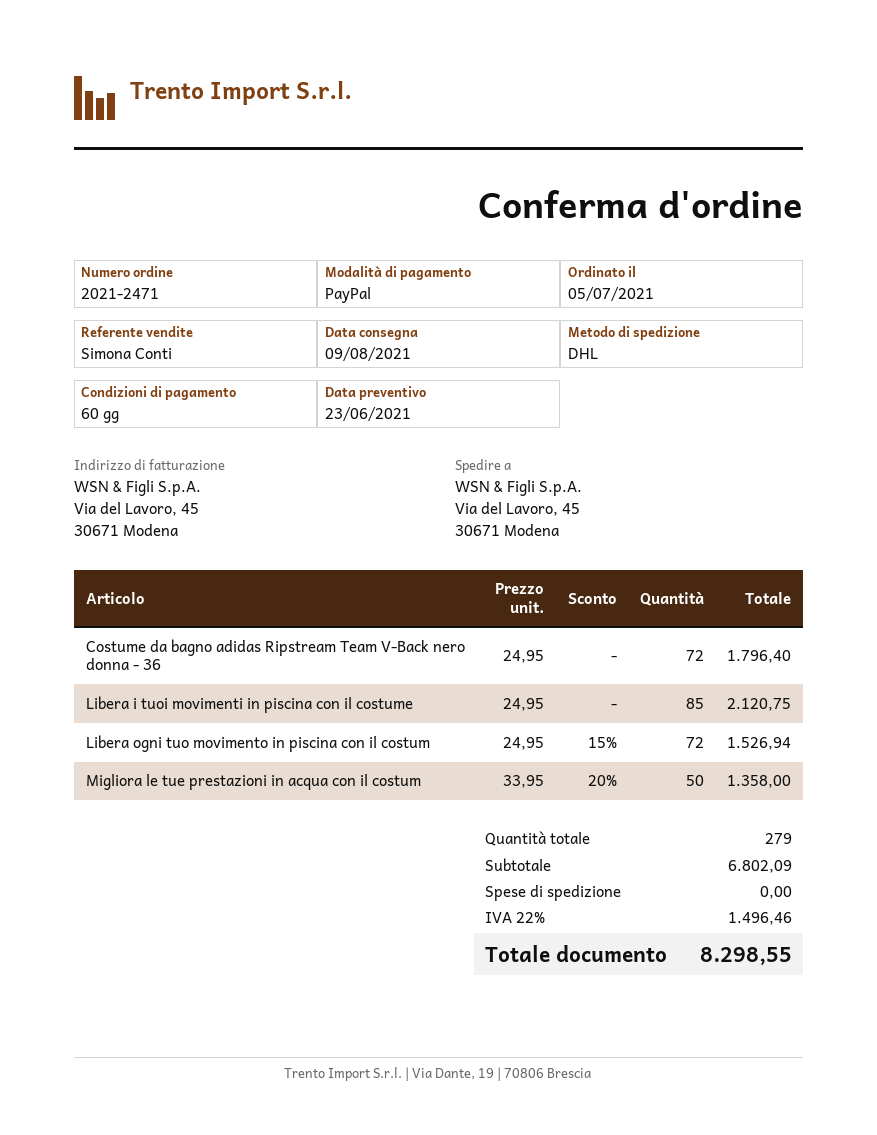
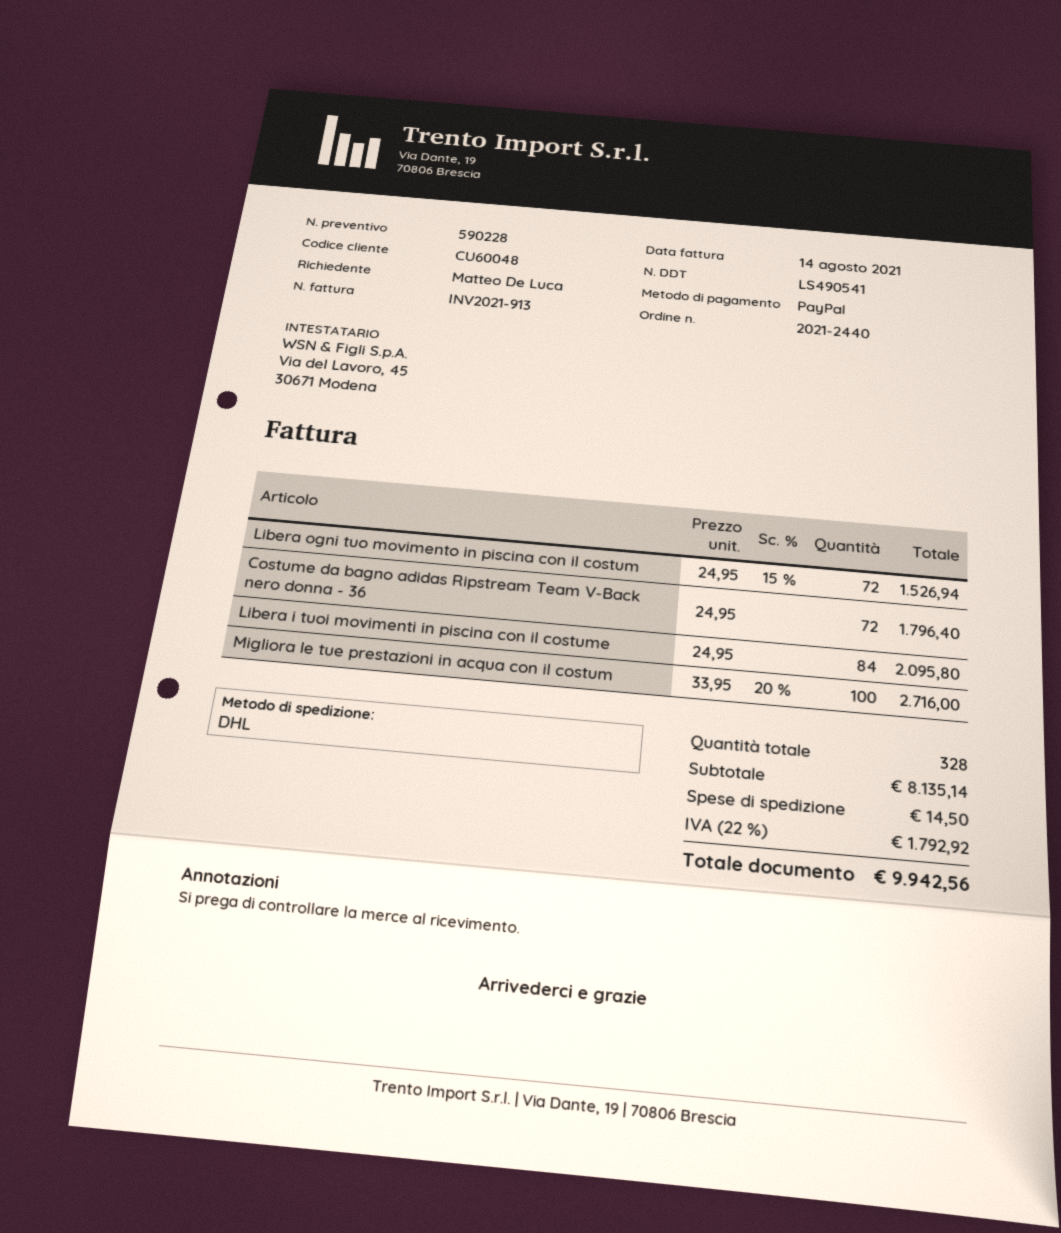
order number: 2021-2471 -> 2021-2440
Libera i tuoi movimenti in piscina con il costume: 85 x 24.95 = 2120.75 -> 84 x 24.95 = 2095.80
Migliora le tue prestazioni in acqua con il costum: 50 x 33.95 - 20% = 1358.00 -> 100 x 33.95 - 20% = 2716.00
total quantity: 279 -> 328
subtotal: 6802.09 -> 8135.14
shipping: 0.00 -> 14.50
tax: 22% = 1496.46 -> 22% = 1792.92
total: 8298.55 -> 9942.56

